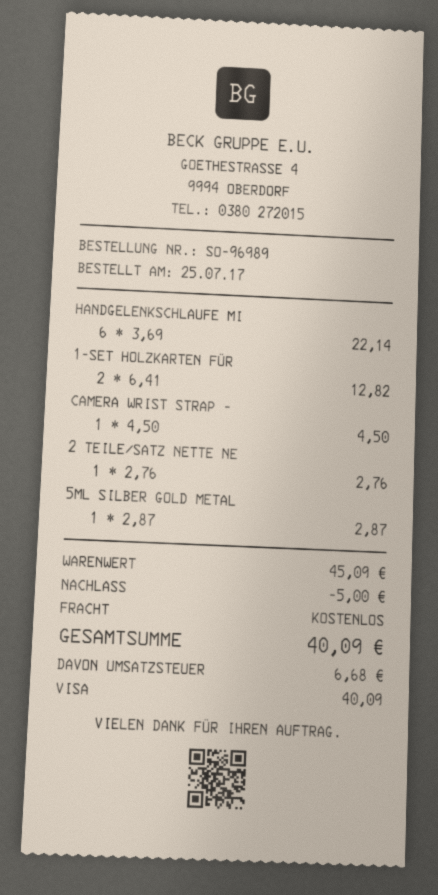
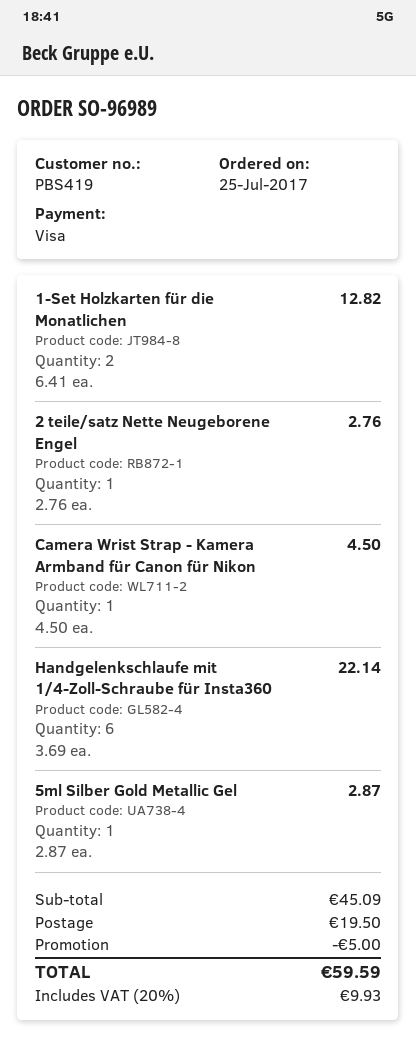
shipping: 0.00 -> 19.50
tax: 6.68 -> 9.93
total: 40.09 -> 59.59

